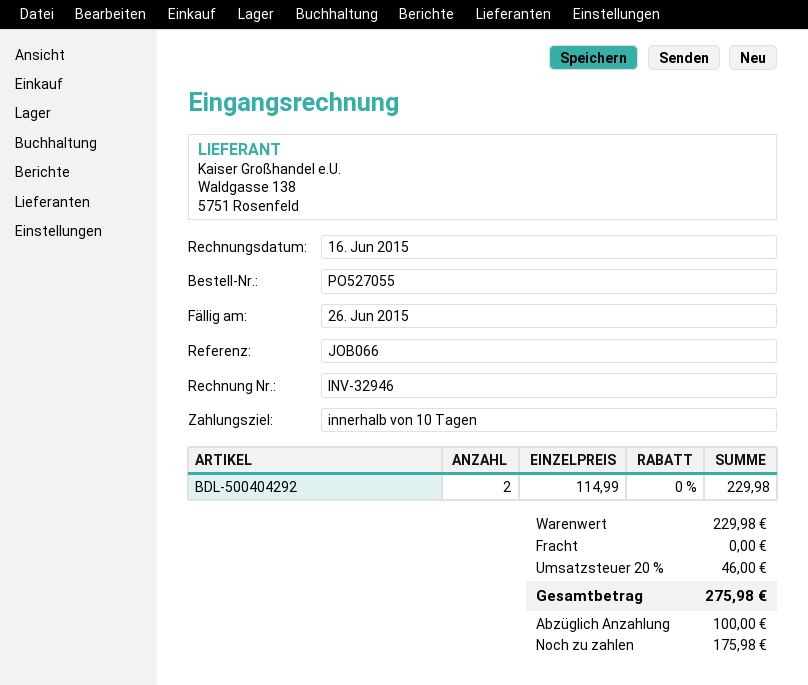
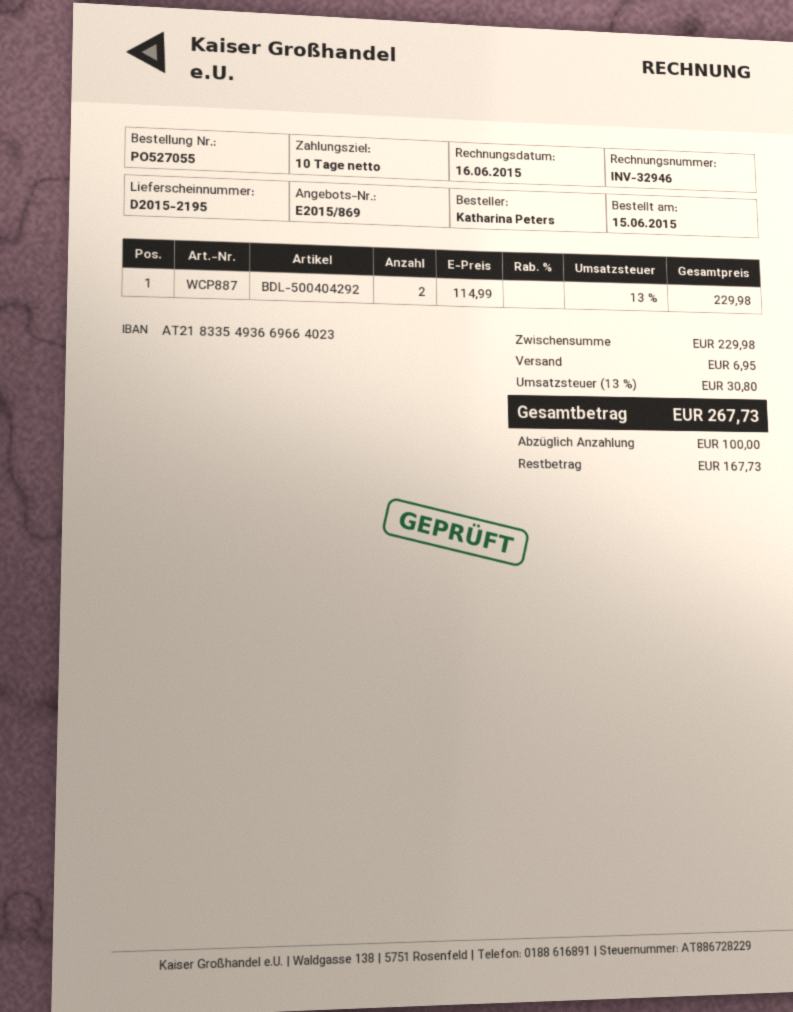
shipping: 0.00 -> 6.95
tax: 20% = 46.00 -> 13% = 30.80
total: 275.98 -> 267.73
balance: 175.98 -> 167.73

